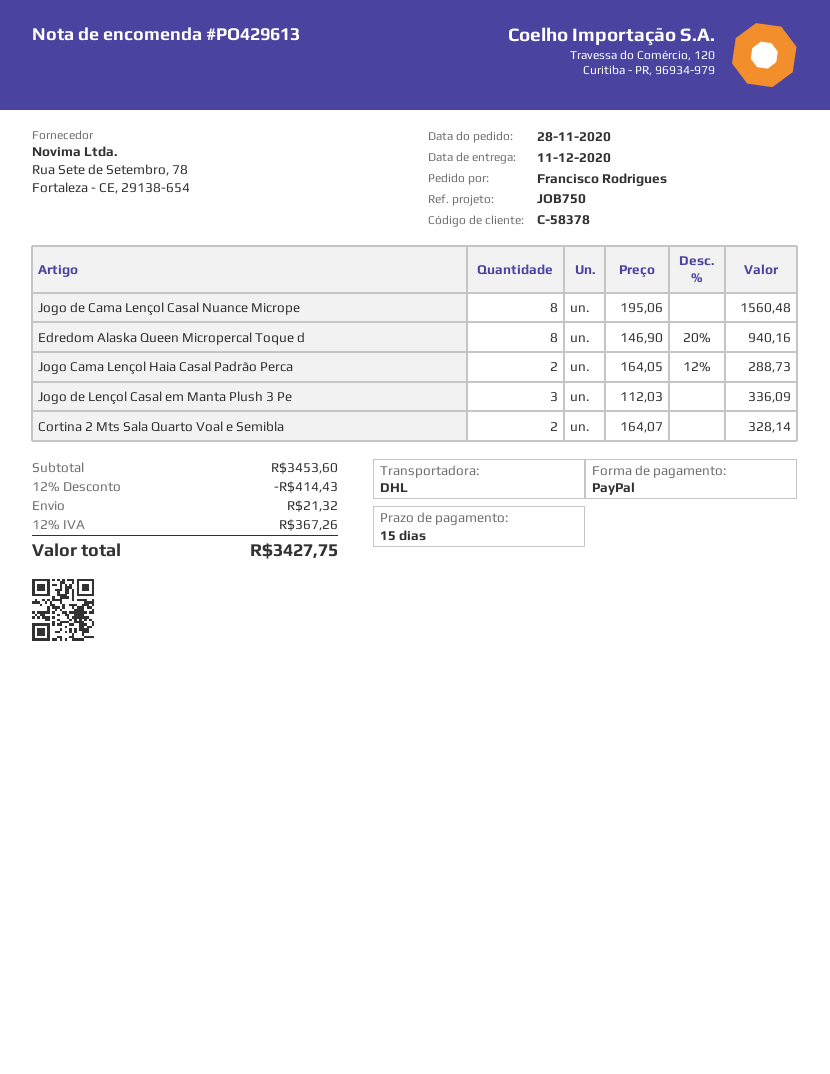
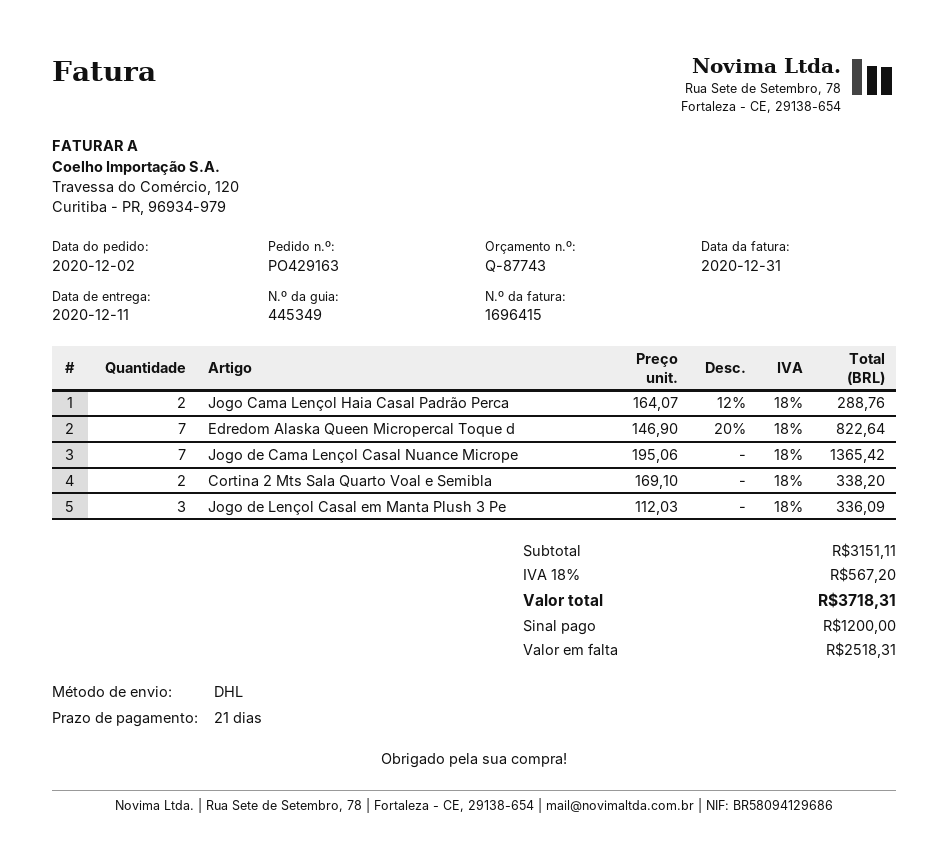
order number: PO429613 -> PO429163
order date: 2020-11-28 -> 2020-12-02
payment terms: 15 days -> 21 days
Jogo de Cama Lençol Casal Nuance Micrope: 8 x 195.06 = 1560.48 -> 7 x 195.06 = 1365.42
Edredom Alaska Queen Micropercal Toque d: 8 x 146.90 - 20% = 940.16 -> 7 x 146.90 - 20% = 822.64
Jogo Cama Lençol Haia Casal Padrão Perca: 2 x 164.05 - 12% = 288.73 -> 2 x 164.07 - 12% = 288.76
Cortina 2 Mts Sala Quarto Voal e Semibla: 2 x 164.07 = 328.14 -> 2 x 169.10 = 338.20
subtotal: 3453.60 -> 3151.11
discount: 12% = 414.43 -> none
shipping: 21.32 -> none
tax: 12% = 367.26 -> 18% = 567.20
total: 3427.75 -> 3718.31

